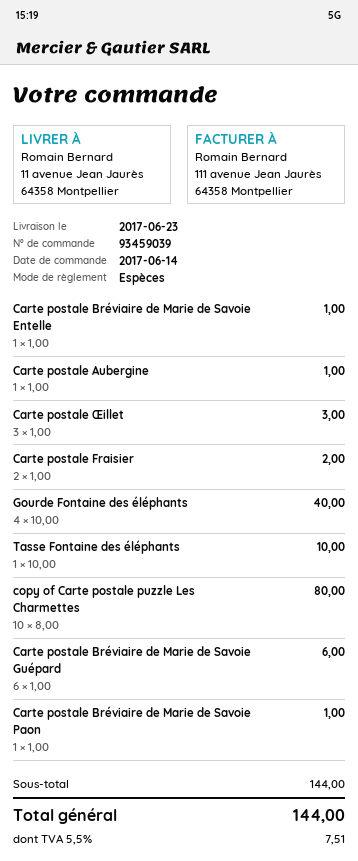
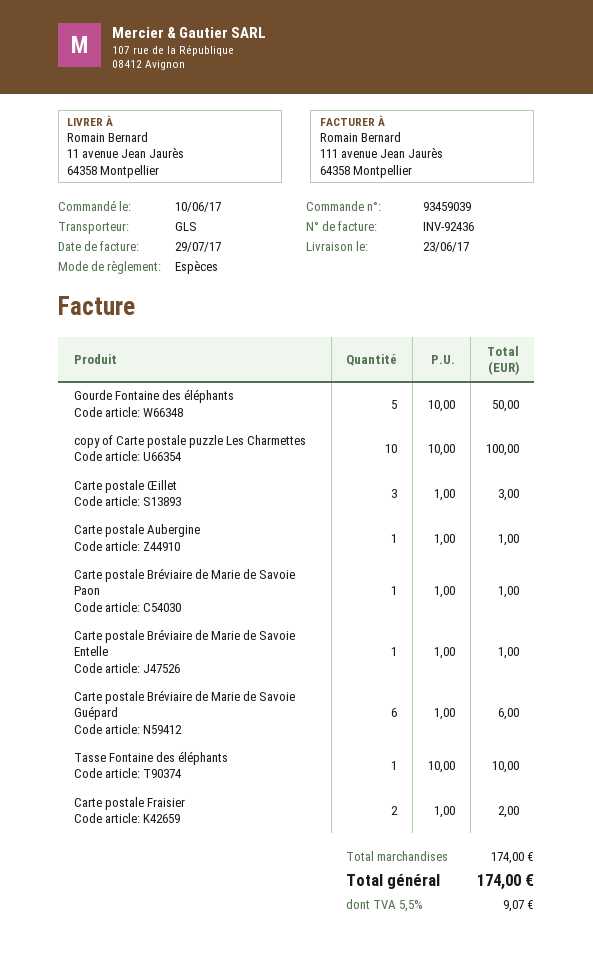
order date: 2017-06-14 -> 2017-06-10
Gourde Fontaine des éléphants: 4 x 10.00 = 40.00 -> 5 x 10.00 = 50.00
copy of Carte postale puzzle Les Charmettes: 10 x 8.00 = 80.00 -> 10 x 10.00 = 100.00
subtotal: 144.00 -> 174.00
tax: 5.5% = 7.51 -> 5.5% = 9.07
total: 144.00 -> 174.00

